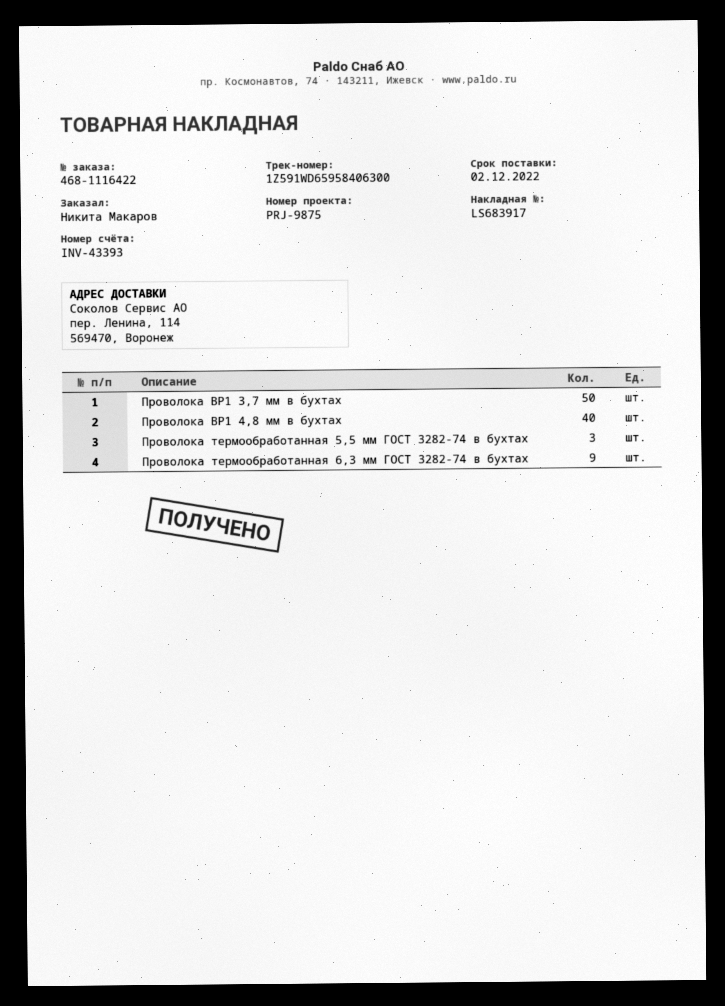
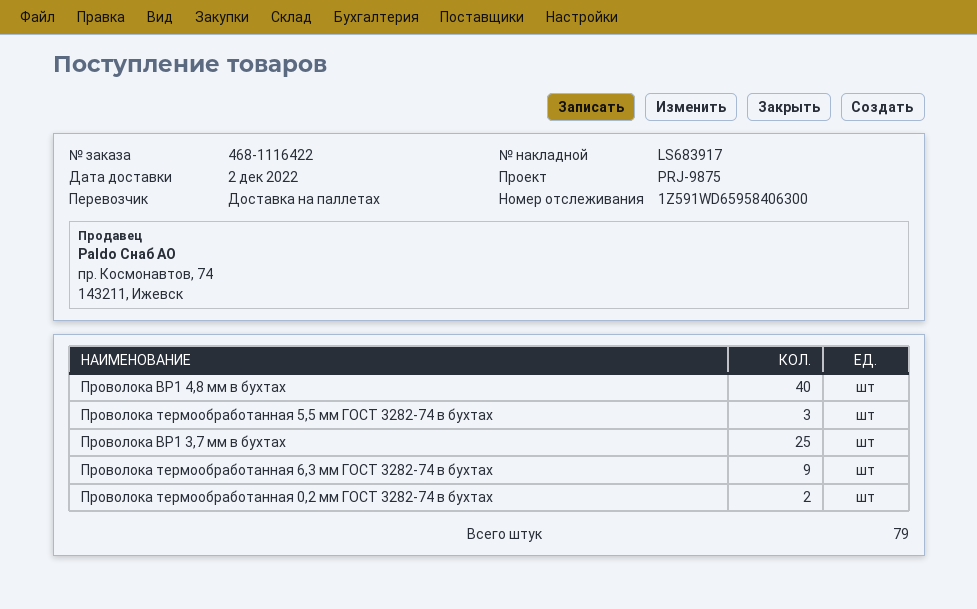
Проволока ВР1 3,7 мм в бухтах: 50 -> 25
Проволока термообработанная 0,2 мм ГОСТ 3282-74 в бухтах: none -> 2

